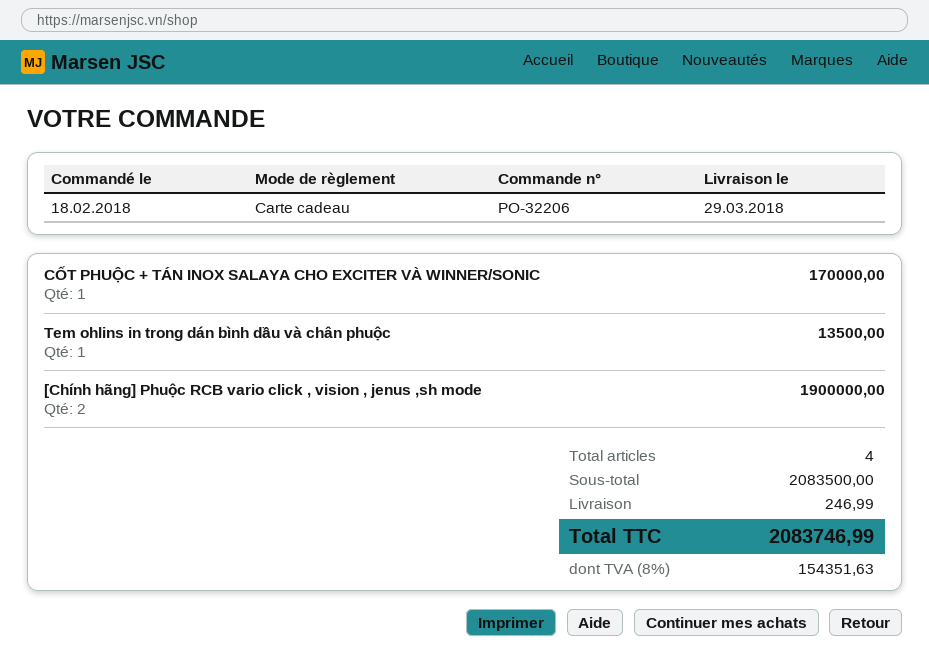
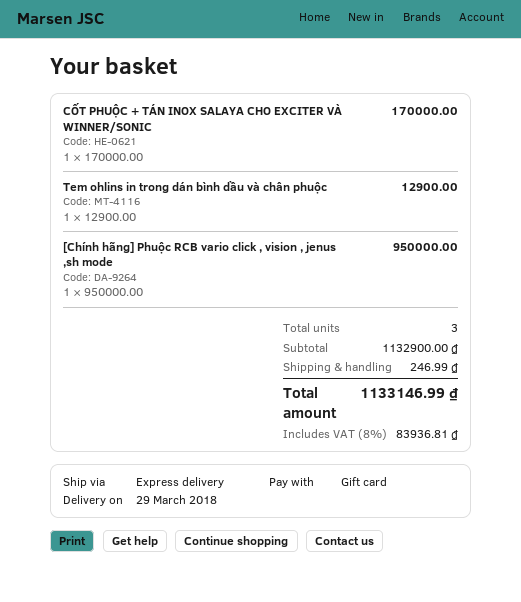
Tem ohlins in trong dán bình dầu và chân phuộc: 1 for 13500.00 -> 1 for 12900.00
[Chính hãng] Phuộc RCB vario click , vision , jenus ,sh mode: 2 for 1900000.00 -> 1 for 950000.00
total quantity: 4 -> 3
subtotal: 2083500.00 -> 1132900.00
tax: 8% = 154351.63 -> 8% = 83936.81
total: 2083746.99 -> 1133146.99

